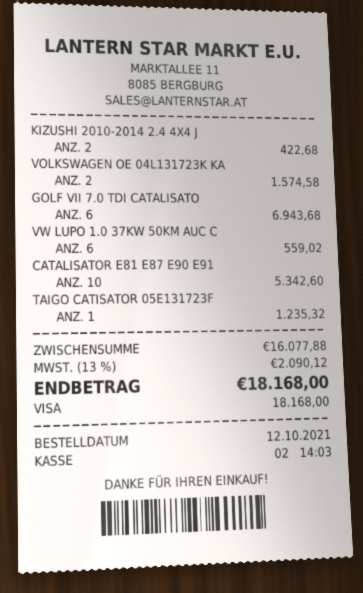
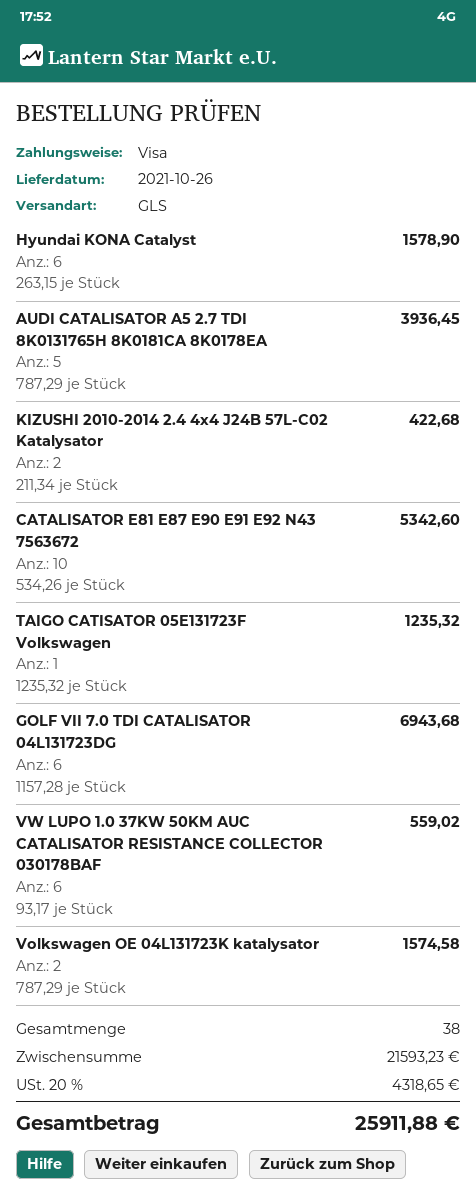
Hyundai KONA Catalyst: none -> 6 for 1578.90
AUDI CATALISATOR A5 2.7 TDI 8K0131765H 8K0181CA 8K0178EA: none -> 5 for 3936.45
subtotal: 16077.88 -> 21593.23
tax: 13% = 2090.12 -> 20% = 4318.65
total: 18168.00 -> 25911.88

